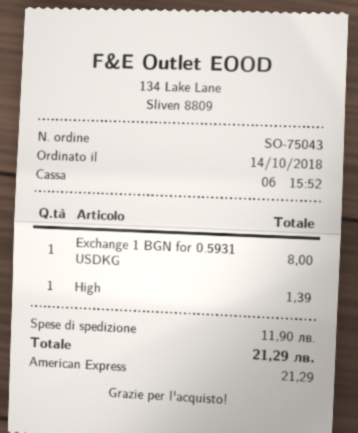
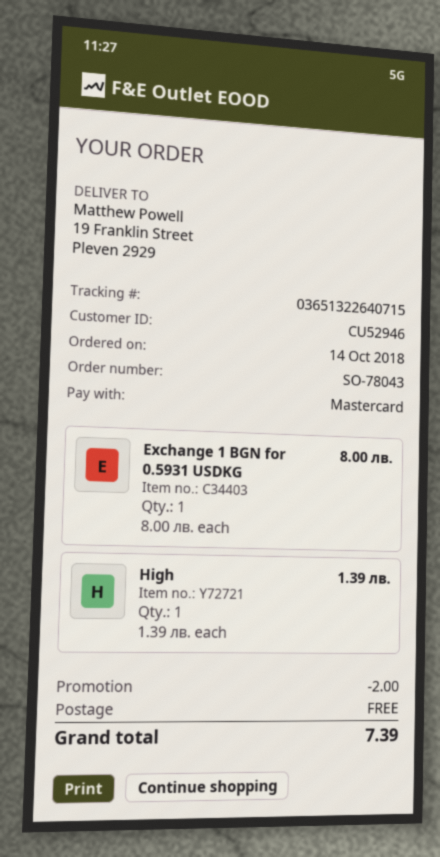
order number: SO-75043 -> SO-78043
payment method: American Express -> Mastercard
discount: none -> 2.00
shipping: 11.90 -> 0.00
total: 21.29 -> 7.39

